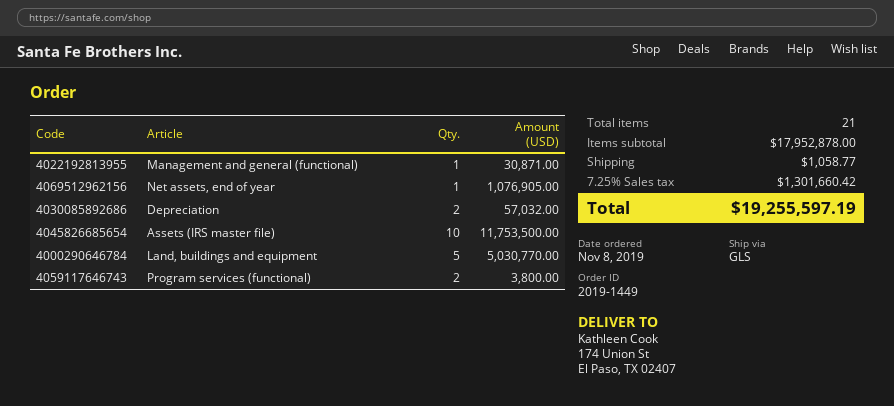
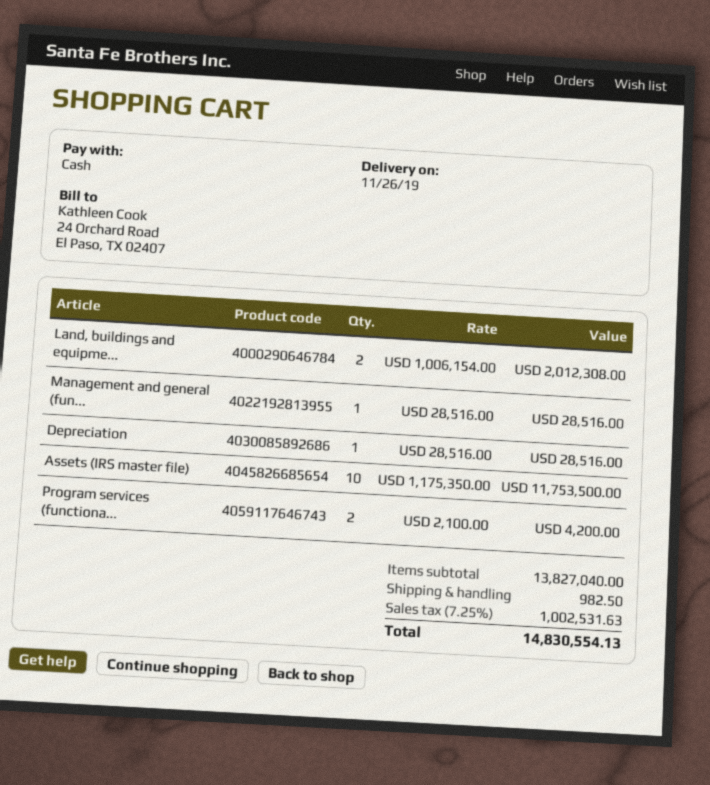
Management and general (functional): 1 for 30871.00 -> 1 for 28516.00
Net assets, end of year: 1 for 1076905.00 -> none
Depreciation: 2 for 57032.00 -> 1 for 28516.00
Land, buildings and equipment: 5 for 5030770.00 -> 2 for 2012308.00
Program services (functional): 2 for 3800.00 -> 2 for 4200.00
subtotal: 17952878.00 -> 13827040.00
shipping: 1058.77 -> 982.50
tax: 7.25% = 1301660.42 -> 7.25% = 1002531.63
total: 19255597.19 -> 14830554.13

